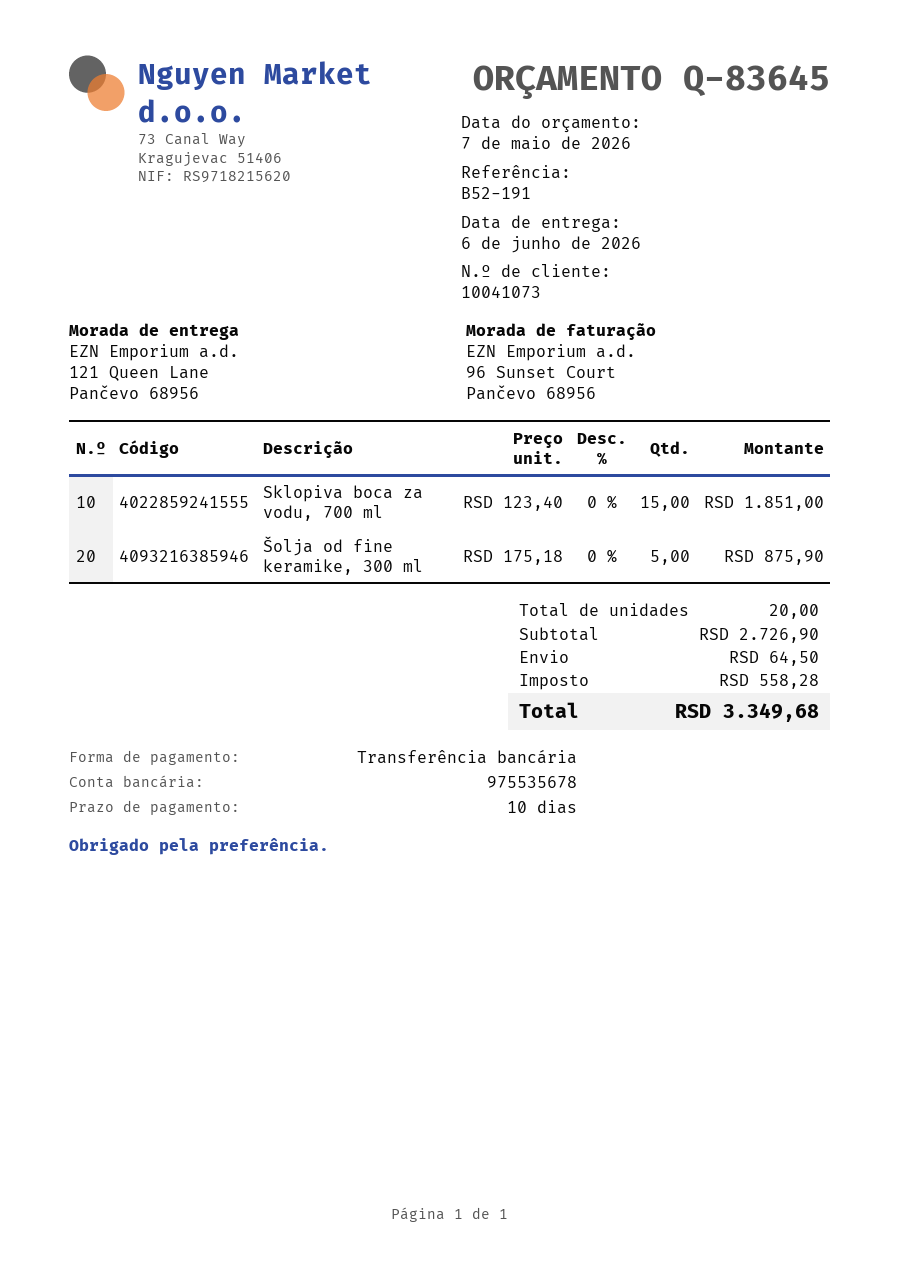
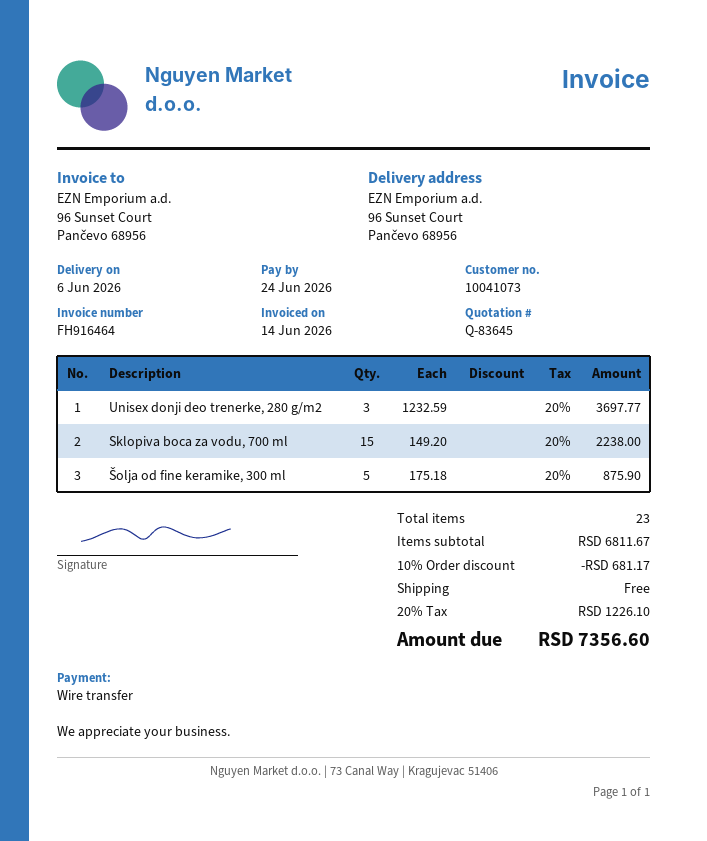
ship to: 121 Queen Lane, Pančevo 68956 -> 96 Sunset Court, Pančevo 68956
Sklopiva boca za vodu, 700 ml: 15 x 123.40 = 1851.00 -> 15 x 149.20 = 2238.00
Unisex donji deo trenerke, 280 g/m2: none -> 3 x 1232.59 = 3697.77
total quantity: 20 -> 23
subtotal: 2726.90 -> 6811.67
discount: none -> 10% = 681.17
shipping: 64.50 -> 0.00
tax: 558.28 -> 1226.10
total: 3349.68 -> 7356.60

